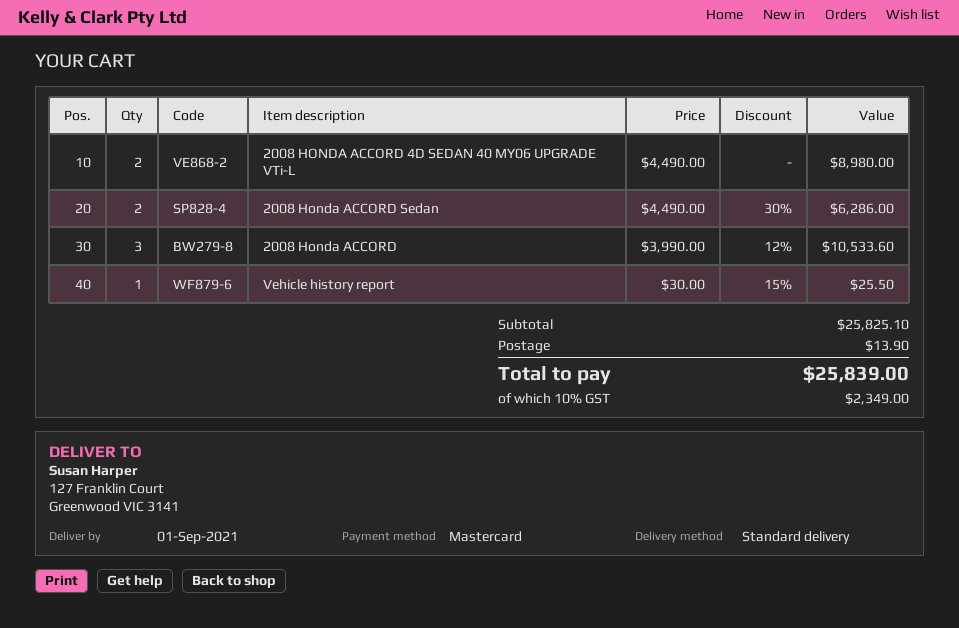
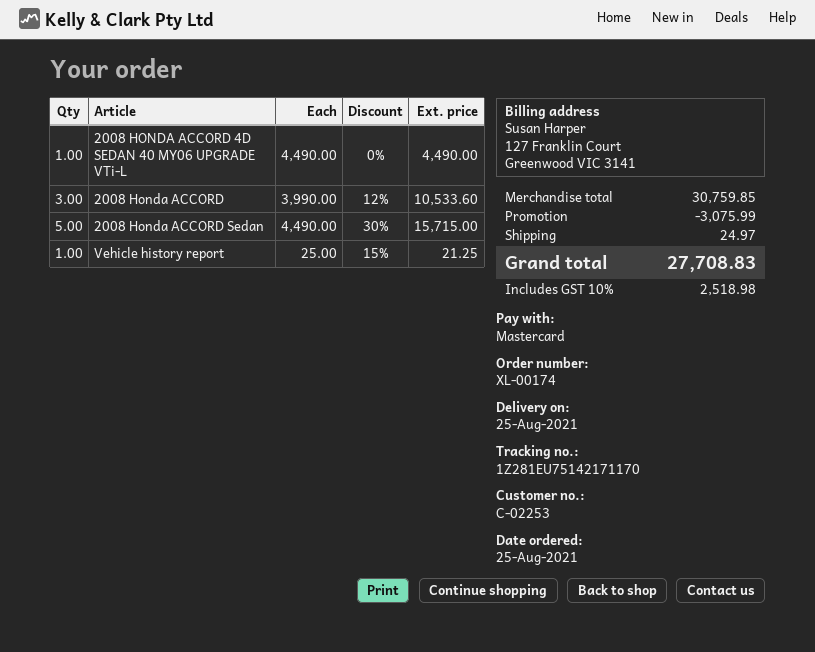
delivery date: 2021-09-01 -> 2021-08-25
2008 HONDA ACCORD 4D SEDAN 40 MY06 UPGRADE VTi-L: 2 x 4490.00 = 8980.00 -> 1 x 4490.00 = 4490.00
2008 Honda ACCORD Sedan: 2 x 4490.00 - 30% = 6286.00 -> 5 x 4490.00 - 30% = 15715.00
Vehicle history report: 1 x 30.00 - 15% = 25.50 -> 1 x 25.00 - 15% = 21.25
subtotal: 25825.10 -> 30759.85
discount: none -> 3075.99
shipping: 13.90 -> 24.97
tax: 10% = 2349.00 -> 10% = 2518.98
total: 25839.00 -> 27708.83

